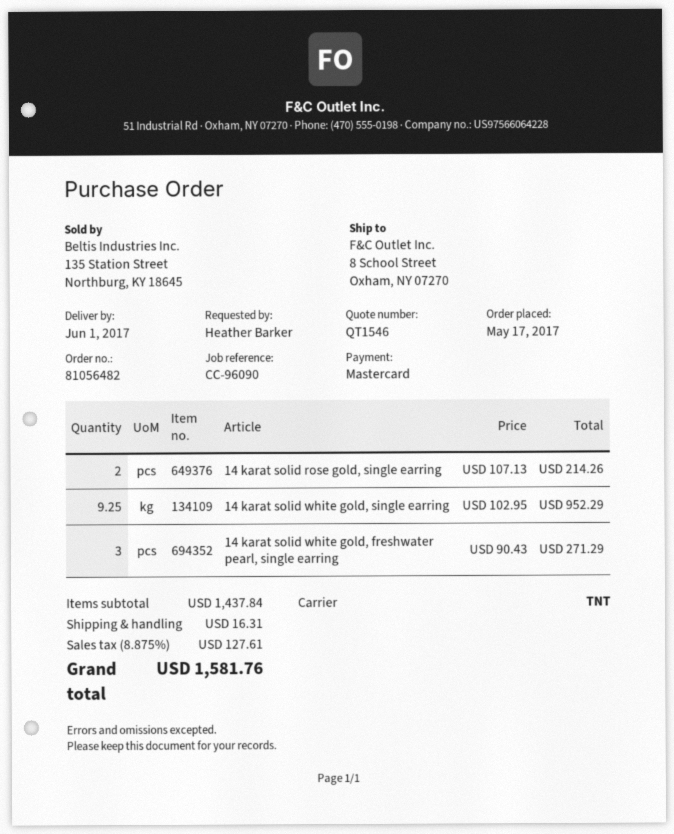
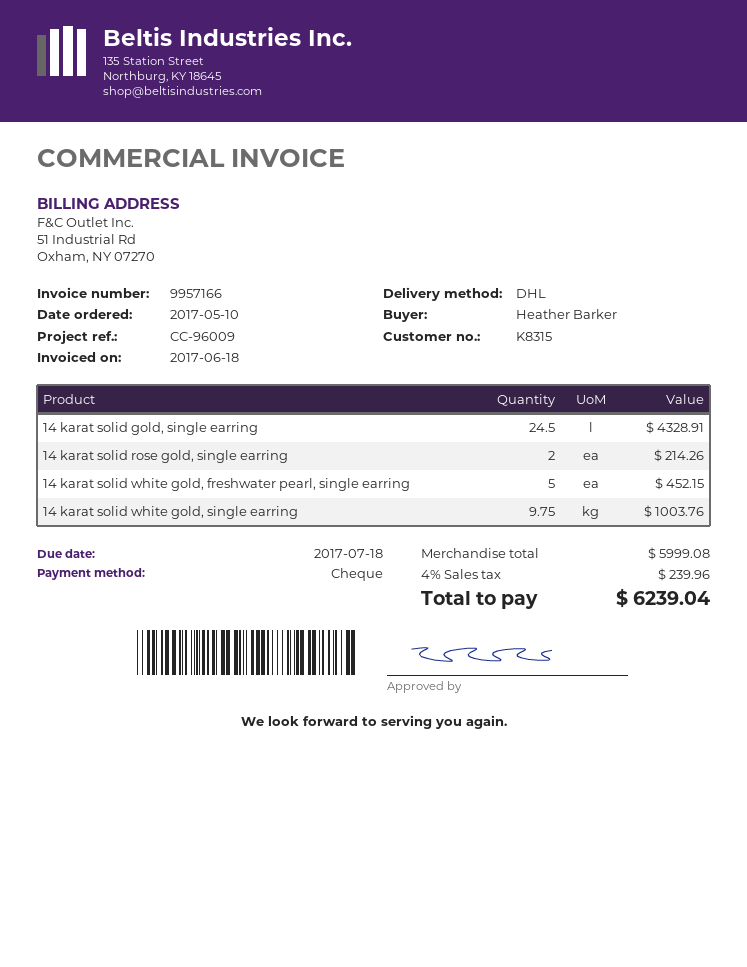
order date: 2017-05-17 -> 2017-05-10
reference: CC-96090 -> CC-96009
payment method: Mastercard -> cheque
shipping method: TNT -> DHL
14 karat solid white gold, single earring: 9.25 for 952.29 -> 9.75 for 1003.76
14 karat solid white gold, freshwater pearl, single earring: 3 for 271.29 -> 5 for 452.15
14 karat solid gold, single earring: none -> 24.5 for 4328.91
subtotal: 1437.84 -> 5999.08
shipping: 16.31 -> none
tax: 8.875% = 127.61 -> 4% = 239.96
total: 1581.76 -> 6239.04

